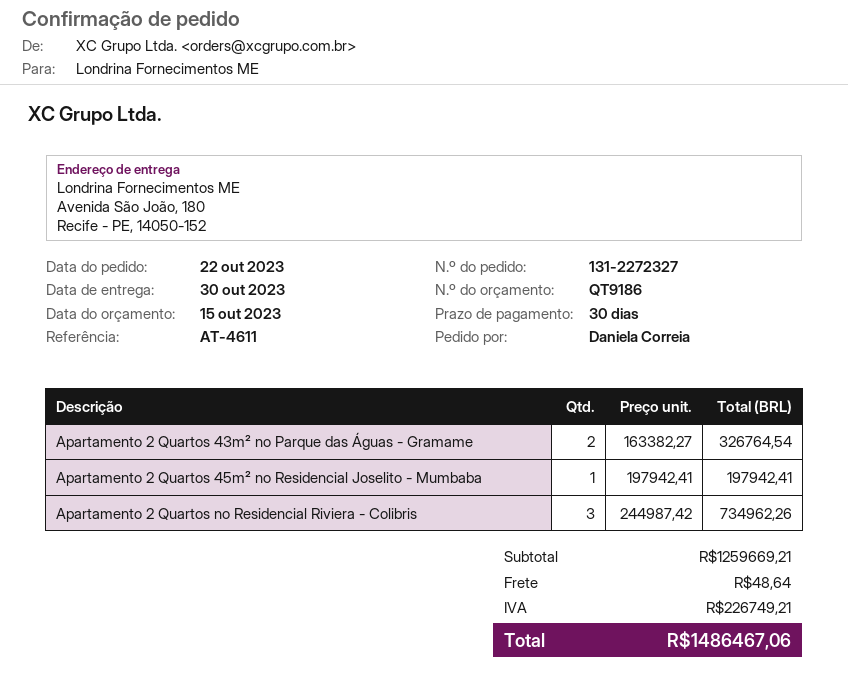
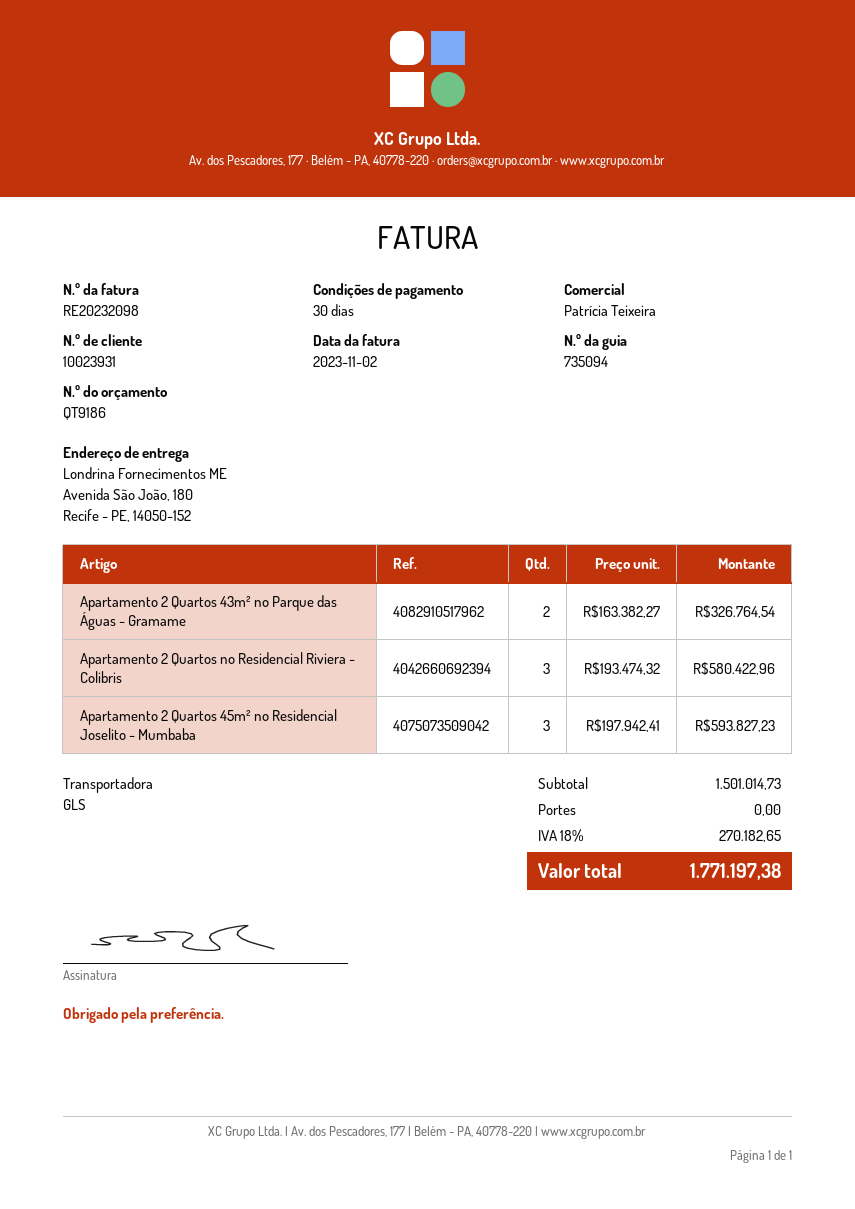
Apartamento 2 Quartos 45m² no Residencial Joselito - Mumbaba: 1 x 197942.41 = 197942.41 -> 3 x 197942.41 = 593827.23
Apartamento 2 Quartos no Residencial Riviera - Colibris: 3 x 244987.42 = 734962.26 -> 3 x 193474.32 = 580422.96
subtotal: 1259669.21 -> 1501014.73
shipping: 48.64 -> 0.00
tax: 226749.21 -> 270182.65
total: 1486467.06 -> 1771197.38

